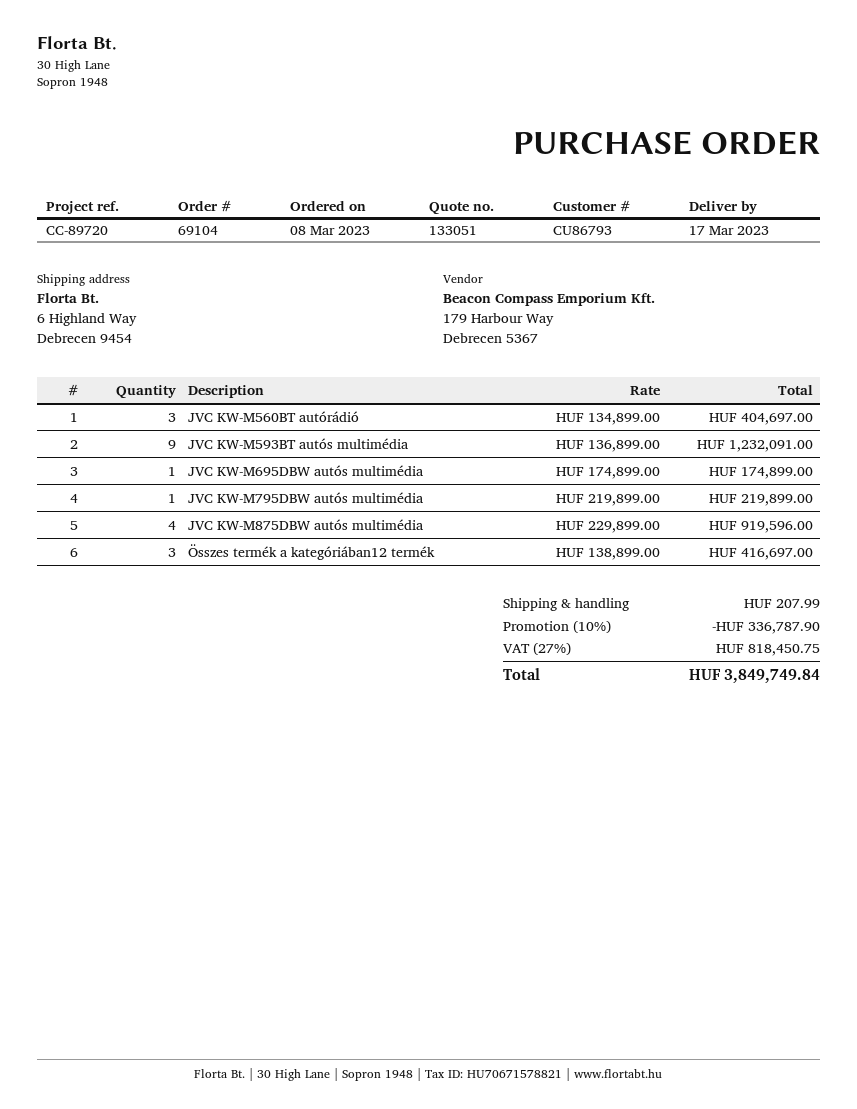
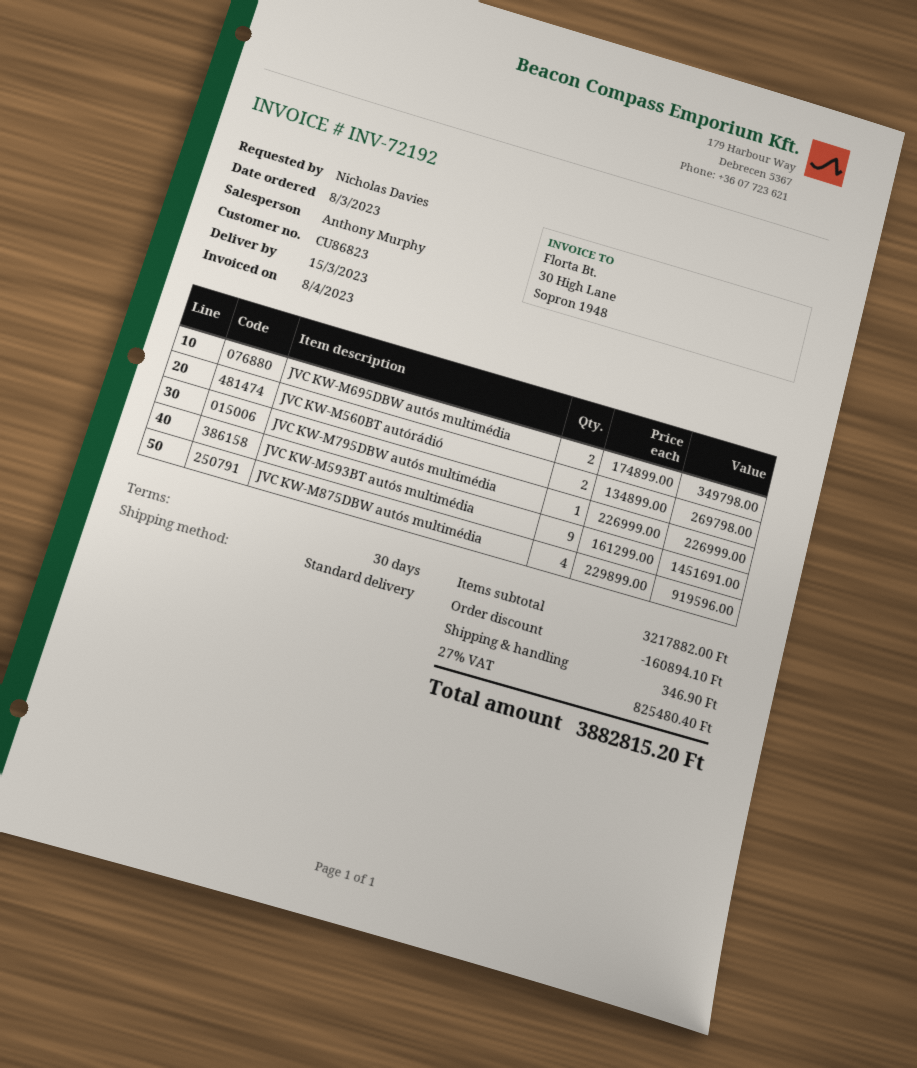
delivery date: 2023-03-17 -> 2023-03-15
customer number: CU86793 -> CU86823
JVC KW-M560BT autórádió: 3 x 134899.00 = 404697.00 -> 2 x 134899.00 = 269798.00
JVC KW-M593BT autós multimédia: 9 x 136899.00 = 1232091.00 -> 9 x 161299.00 = 1451691.00
JVC KW-M695DBW autós multimédia: 1 x 174899.00 = 174899.00 -> 2 x 174899.00 = 349798.00
JVC KW-M795DBW autós multimédia: 1 x 219899.00 = 219899.00 -> 1 x 226999.00 = 226999.00
Összes termék a kategóriában12 termék: 3 x 138899.00 = 416697.00 -> none
discount: 336787.90 -> 160894.10
shipping: 207.99 -> 346.90
tax: 27% = 818450.75 -> 27% = 825480.40
total: 3849749.84 -> 3882815.20

